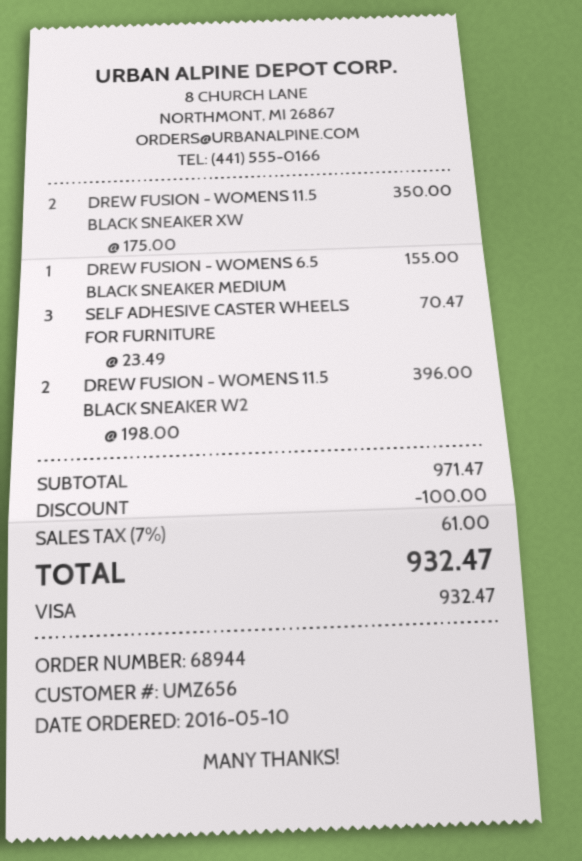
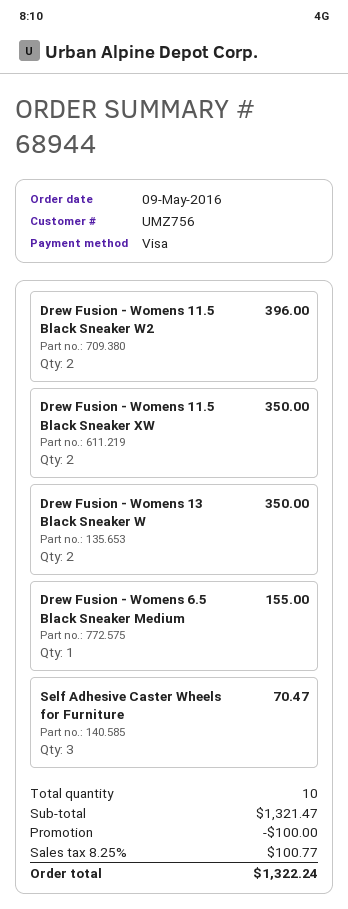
order date: 2016-05-10 -> 2016-05-09
customer number: UMZ656 -> UMZ756
Drew Fusion - Womens 13 Black Sneaker W: none -> 2 for 350.00
subtotal: 971.47 -> 1321.47
tax: 7% = 61.00 -> 8.25% = 100.77
total: 932.47 -> 1322.24

